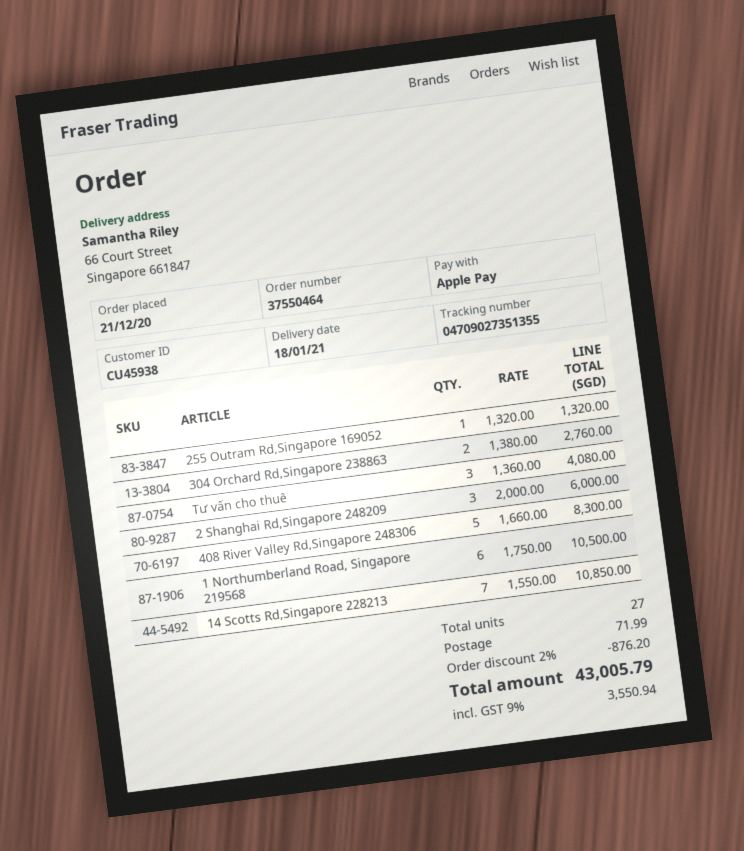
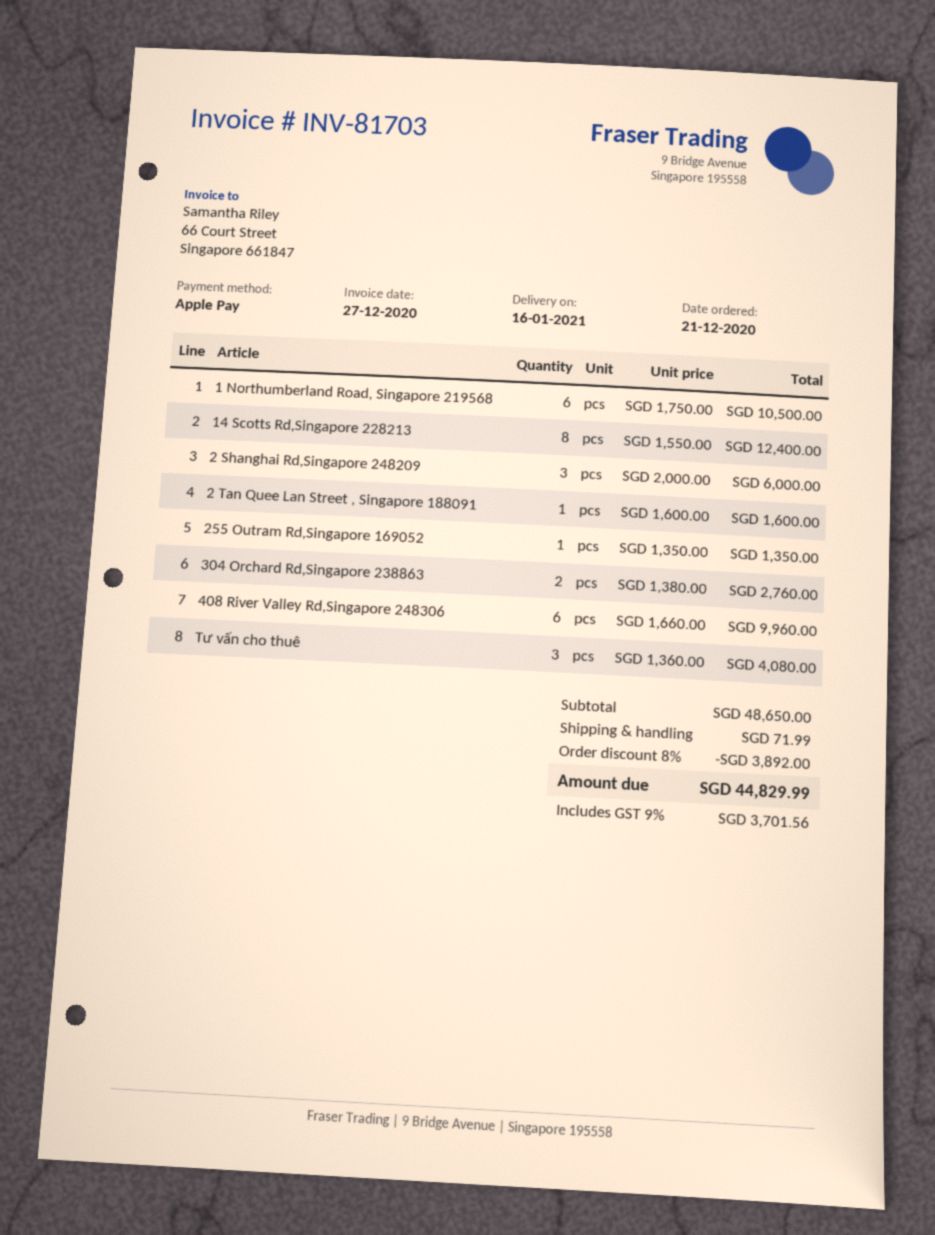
delivery date: 2021-01-18 -> 2021-01-16
255 Outram Rd,Singapore 169052: 1 x 1320.00 = 1320.00 -> 1 x 1350.00 = 1350.00
408 River Valley Rd,Singapore 248306: 5 x 1660.00 = 8300.00 -> 6 x 1660.00 = 9960.00
14 Scotts Rd,Singapore 228213: 7 x 1550.00 = 10850.00 -> 8 x 1550.00 = 12400.00
2 Tan Quee Lan Street , Singapore 188091: none -> 1 x 1600.00 = 1600.00
discount: 2% = 876.20 -> 8% = 3892.00
tax: 9% = 3550.94 -> 9% = 3701.56
total: 43005.79 -> 44829.99

